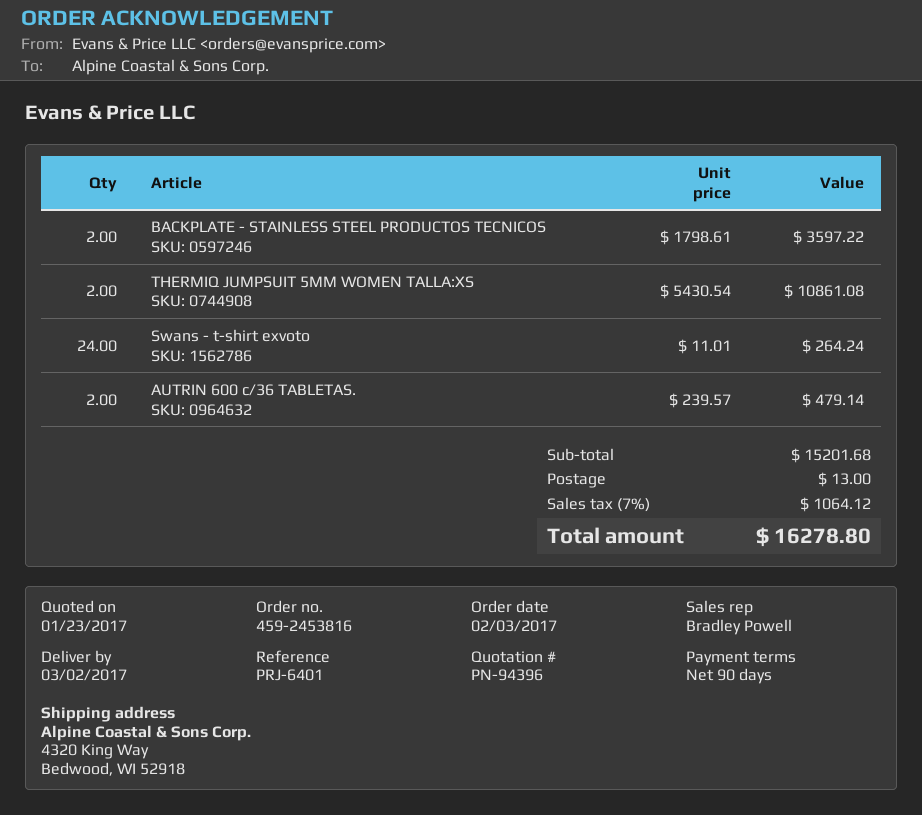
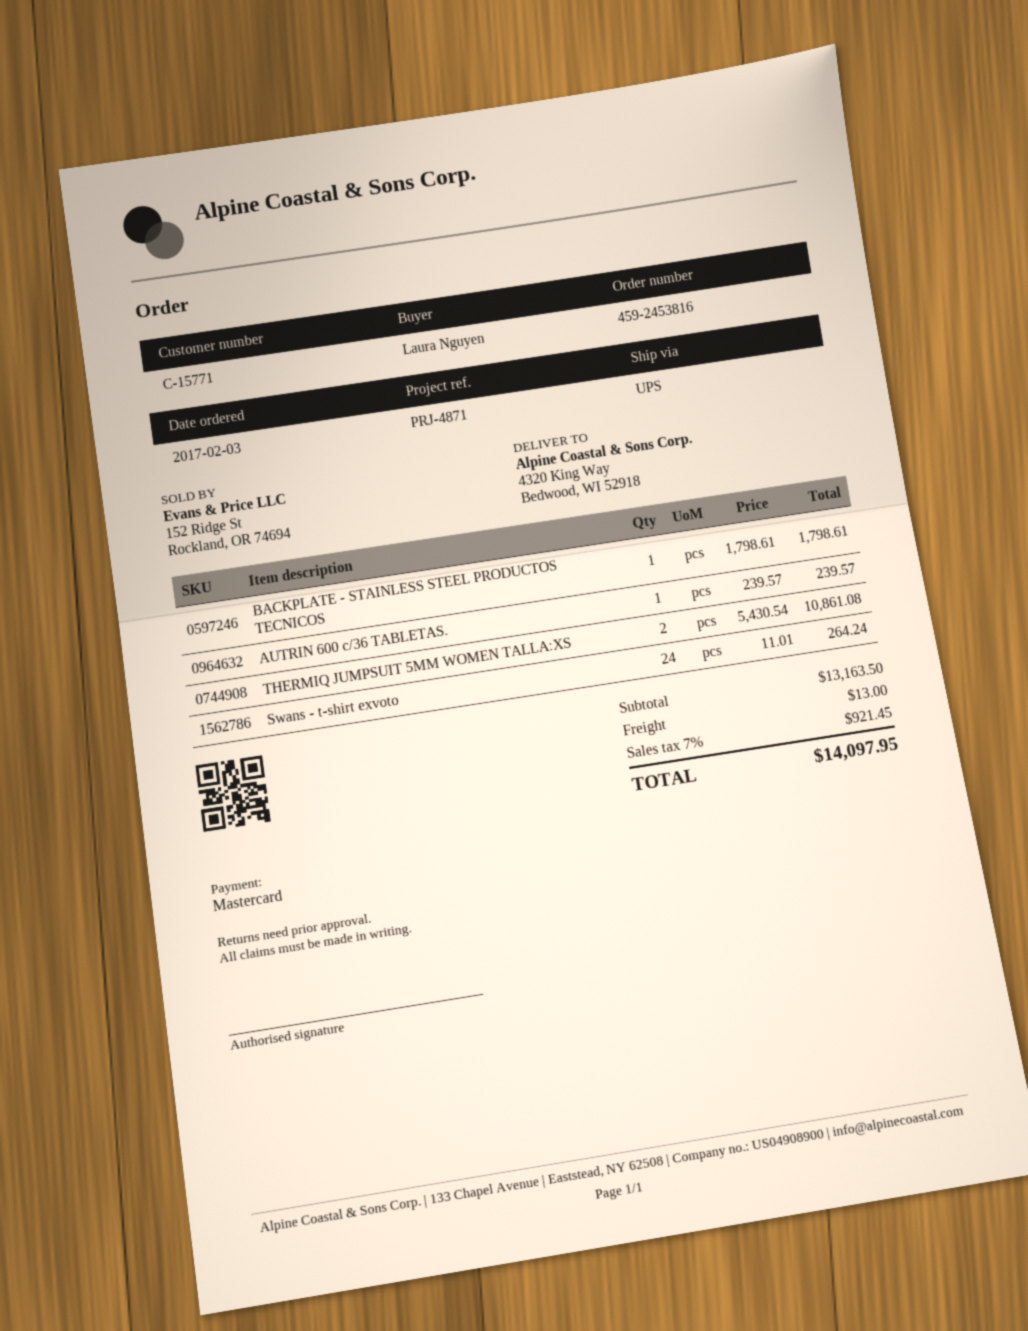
reference: PRJ-6401 -> PRJ-4871
BACKPLATE - STAINLESS STEEL PRODUCTOS TECNICOS: 2 x 1798.61 = 3597.22 -> 1 x 1798.61 = 1798.61
AUTRIN 600 c/36 TABLETAS.: 2 x 239.57 = 479.14 -> 1 x 239.57 = 239.57
subtotal: 15201.68 -> 13163.50
tax: 7% = 1064.12 -> 7% = 921.45
total: 16278.80 -> 14097.95

